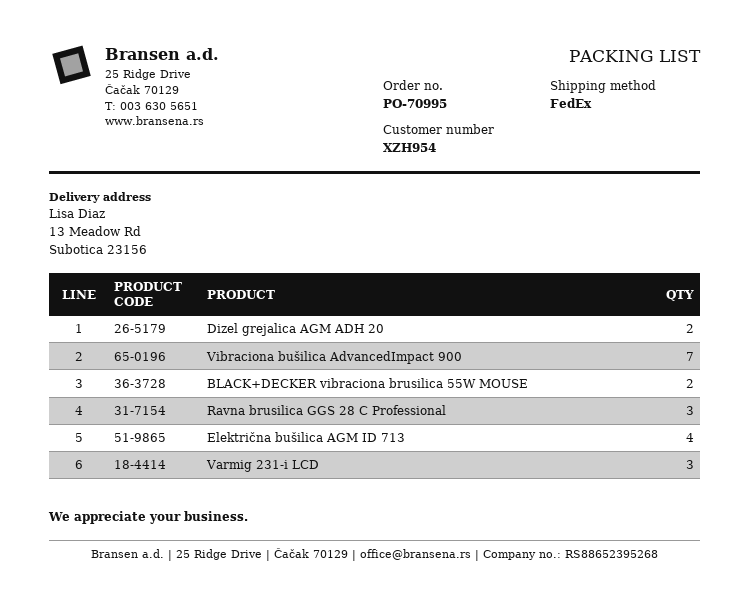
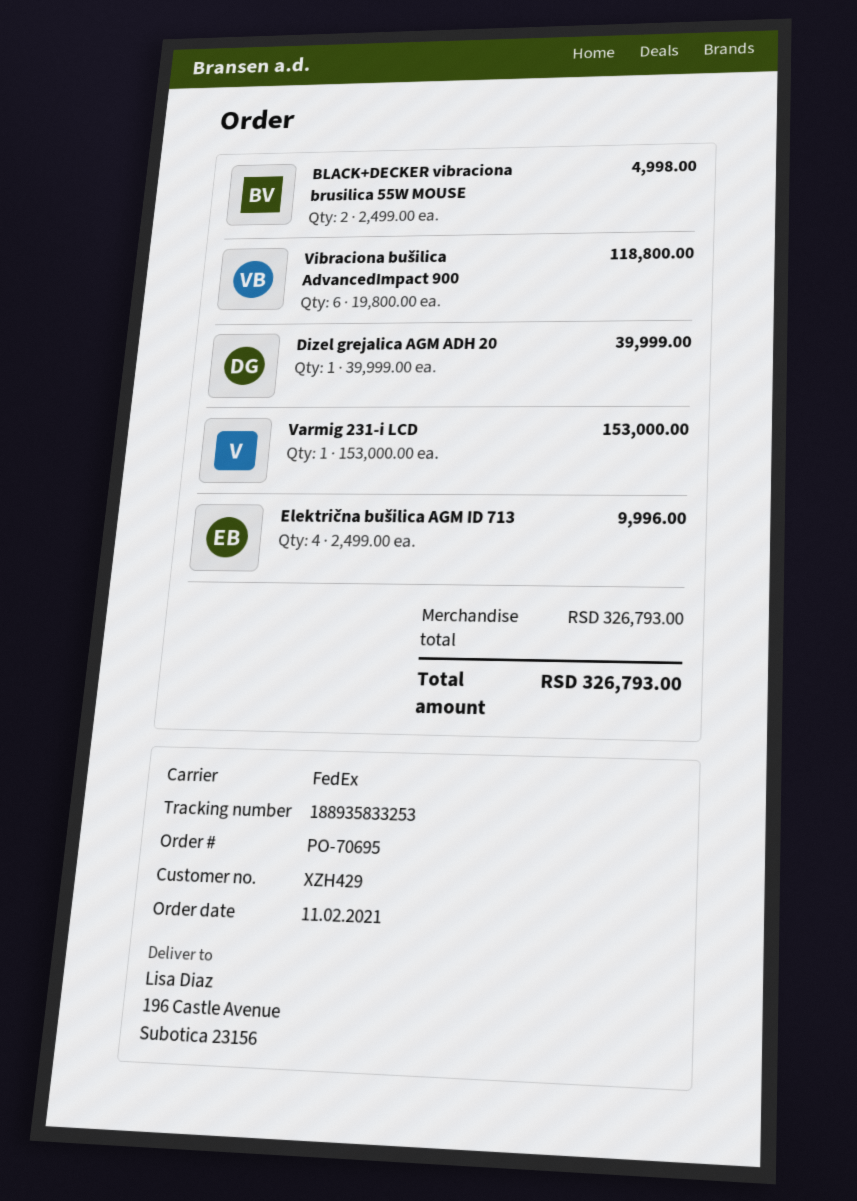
order number: PO-70995 -> PO-70695
customer number: XZH954 -> XZH429
ship to: 13 Meadow Rd, Subotica 23156 -> 196 Castle Avenue, Subotica 23156
Dizel grejalica AGM ADH 20: 2 -> 1
Vibraciona bušilica AdvancedImpact 900: 7 -> 6
Ravna brusilica GGS 28 C Professional: 3 -> none
Varmig 231-i LCD: 3 -> 1

